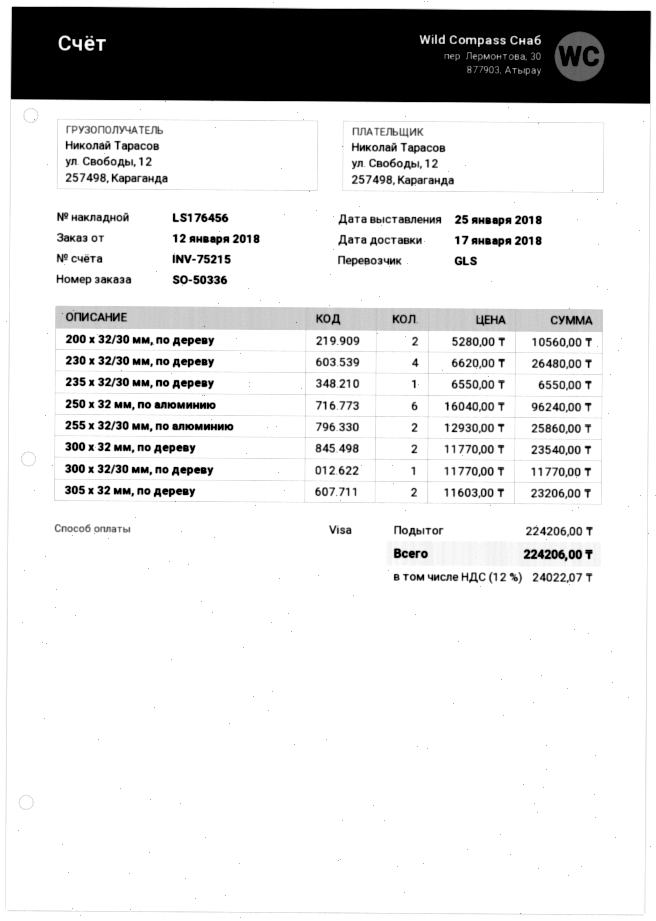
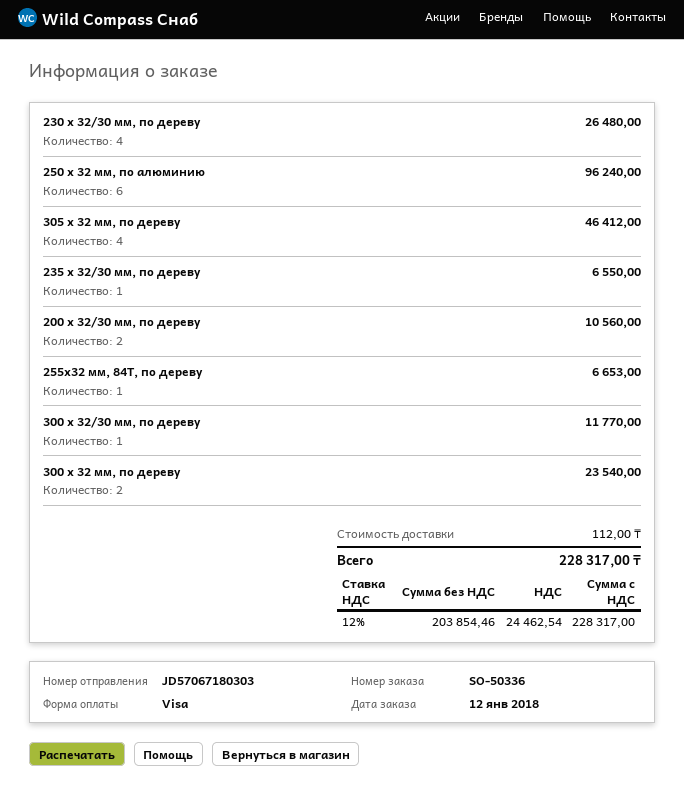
255 x 32/30 мм, по алюминию: 2 for 25860.00 -> none
305 х 32 мм, по дереву: 2 for 23206.00 -> 4 for 46412.00
255х32 мм, 84Т, по дереву: none -> 1 for 6653.00
shipping: none -> 112.00
tax: 12% = 24022.07 -> 12% = 24462.54
total: 224206.00 -> 228317.00

